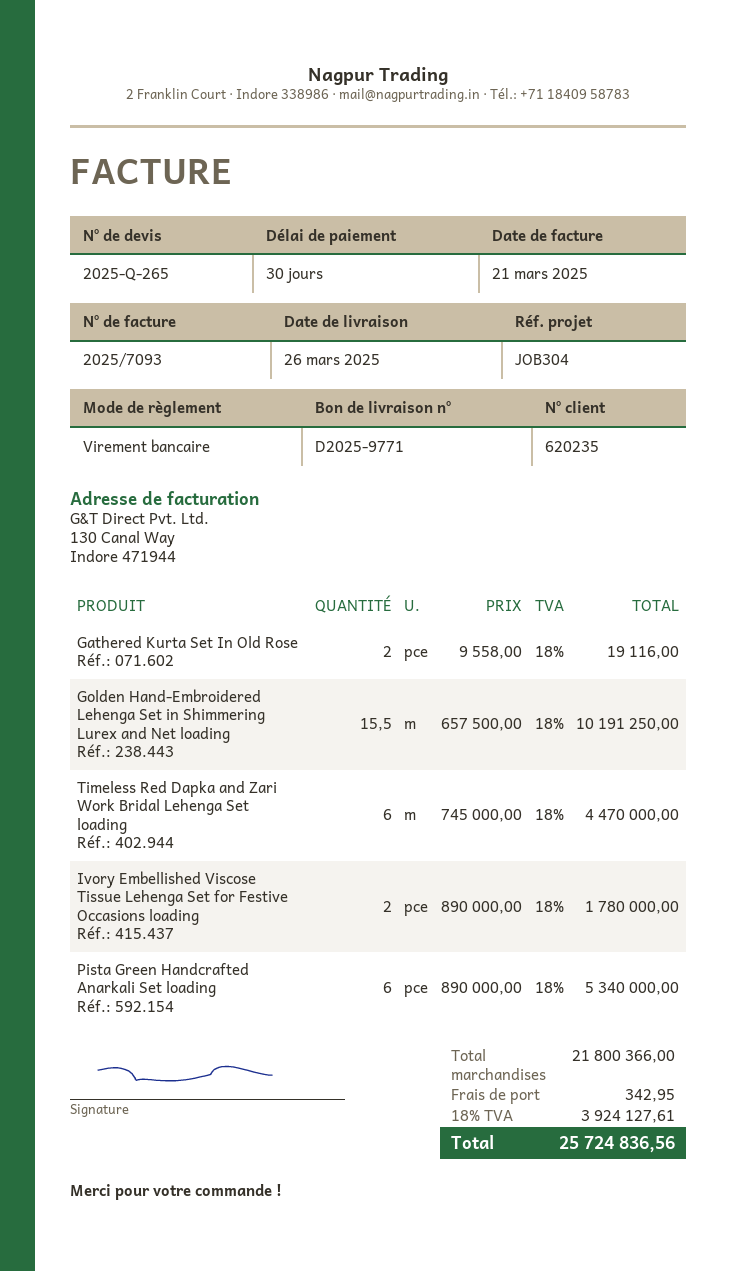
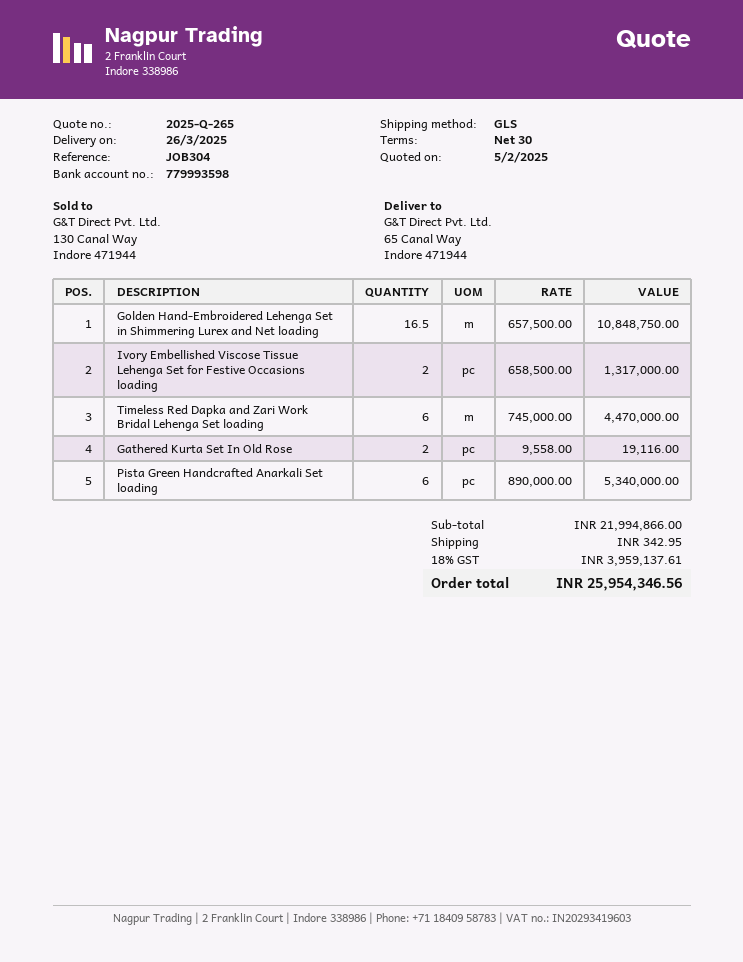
Golden Hand-Embroidered Lehenga Set in Shimmering Lurex and Net loading: 15.5 x 657500.00 = 10191250.00 -> 16.5 x 657500.00 = 10848750.00
Ivory Embellished Viscose Tissue Lehenga Set for Festive Occasions loading: 2 x 890000.00 = 1780000.00 -> 2 x 658500.00 = 1317000.00
subtotal: 21800366.00 -> 21994866.00
tax: 18% = 3924127.61 -> 18% = 3959137.61
total: 25724836.56 -> 25954346.56

